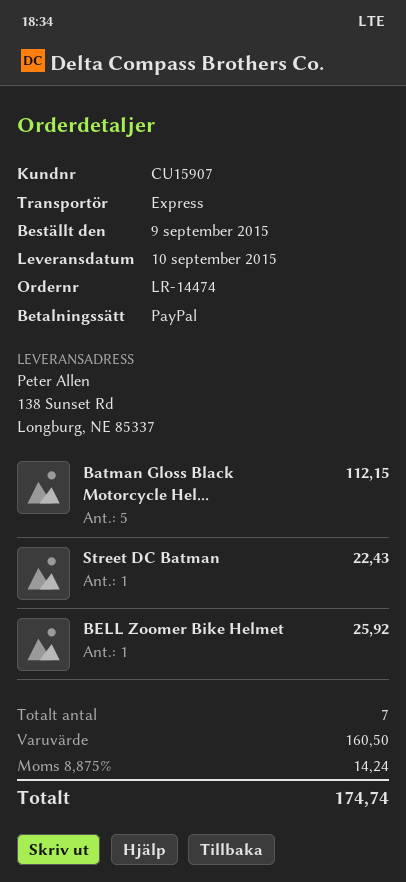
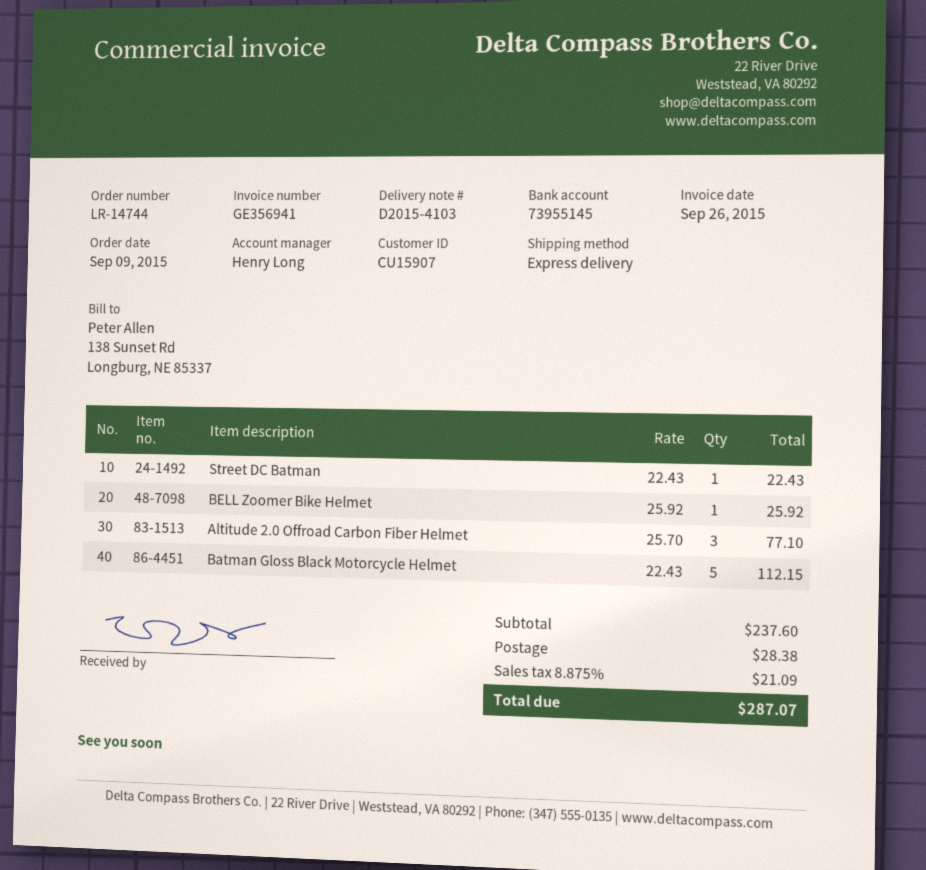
order number: LR-14474 -> LR-14744
Altitude 2.0 Offroad Carbon Fiber Helmet: none -> 3 for 77.10
subtotal: 160.50 -> 237.60
shipping: none -> 28.38
tax: 8.875% = 14.24 -> 8.875% = 21.09
total: 174.74 -> 287.07

